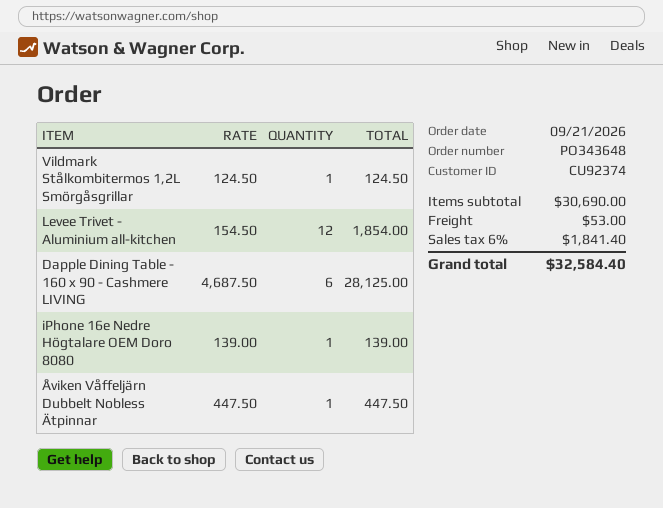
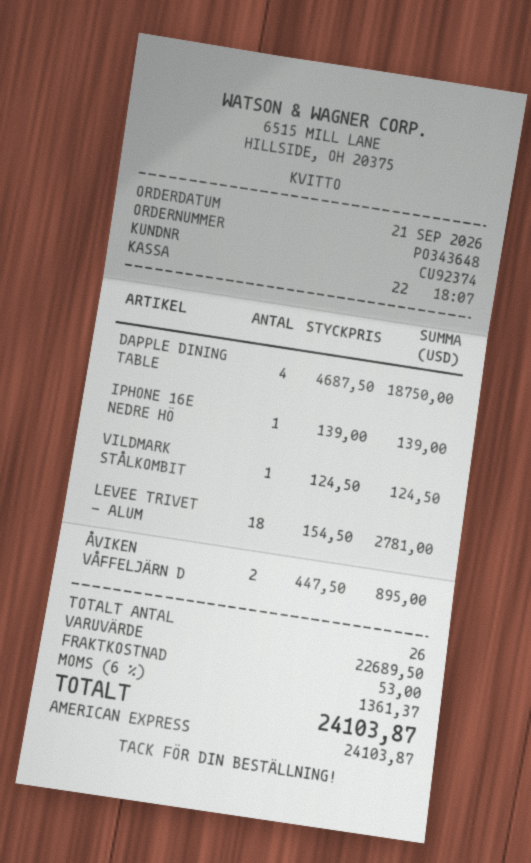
Levee Trivet - Aluminium all-kitchen: 12 x 154.50 = 1854.00 -> 18 x 154.50 = 2781.00
Dapple Dining Table - 160 x 90 - Cashmere LIVING: 6 x 4687.50 = 28125.00 -> 4 x 4687.50 = 18750.00
Åviken Våffeljärn Dubbelt Nobless Ätpinnar: 1 x 447.50 = 447.50 -> 2 x 447.50 = 895.00
subtotal: 30690.00 -> 22689.50
tax: 6% = 1841.40 -> 6% = 1361.37
total: 32584.40 -> 24103.87

